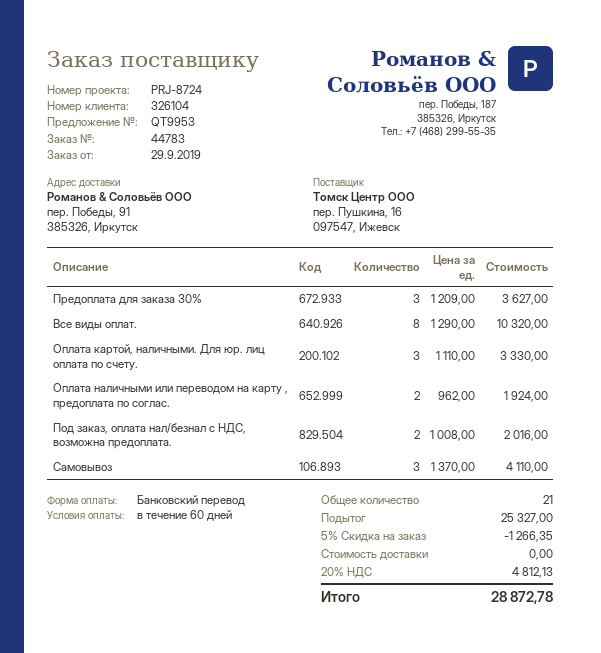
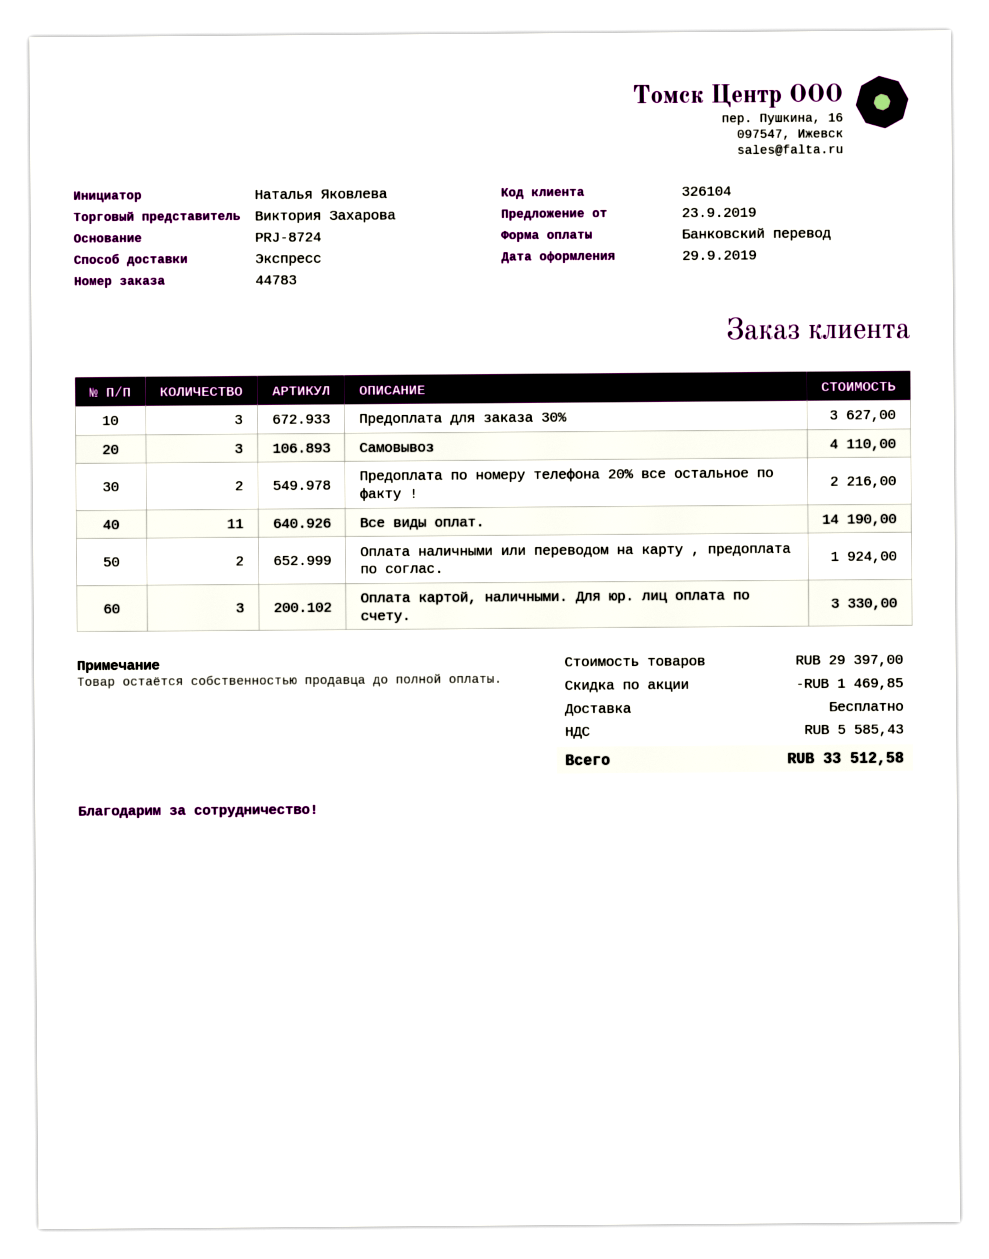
Все виды оплат.: 8 for 10320.00 -> 11 for 14190.00
Под заказ, оплата нал/безнал с НДС, возможна предоплата.: 2 for 2016.00 -> none
Предоплата по номеру телефона 20% все остальное по факту !: none -> 2 for 2216.00
subtotal: 25327.00 -> 29397.00
discount: 1266.35 -> 1469.85
tax: 4812.13 -> 5585.43
total: 28872.78 -> 33512.58

